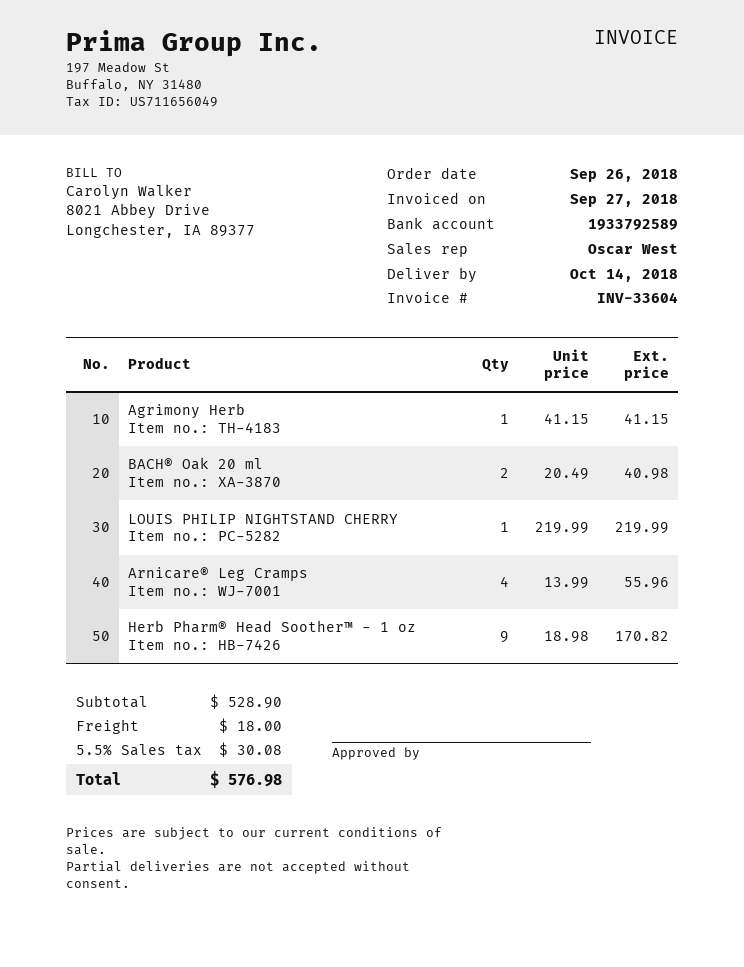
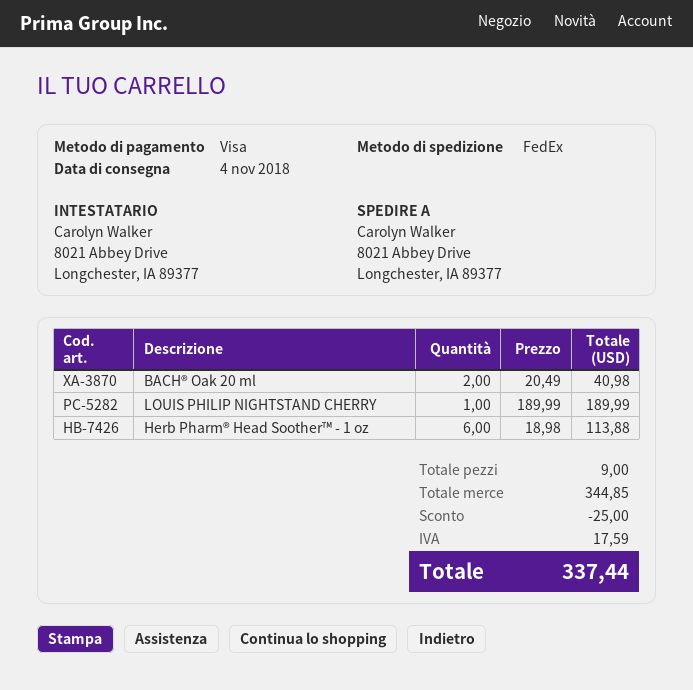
delivery date: 2018-10-14 -> 2018-11-04
Agrimony Herb: 1 x 41.15 = 41.15 -> none
LOUIS PHILIP NIGHTSTAND CHERRY: 1 x 219.99 = 219.99 -> 1 x 189.99 = 189.99
Arnicare® Leg Cramps: 4 x 13.99 = 55.96 -> none
Herb Pharm® Head Soother™ - 1 oz: 9 x 18.98 = 170.82 -> 6 x 18.98 = 113.88
subtotal: 528.90 -> 344.85
discount: none -> 25.00
shipping: 18.00 -> none
tax: 30.08 -> 17.59
total: 576.98 -> 337.44

